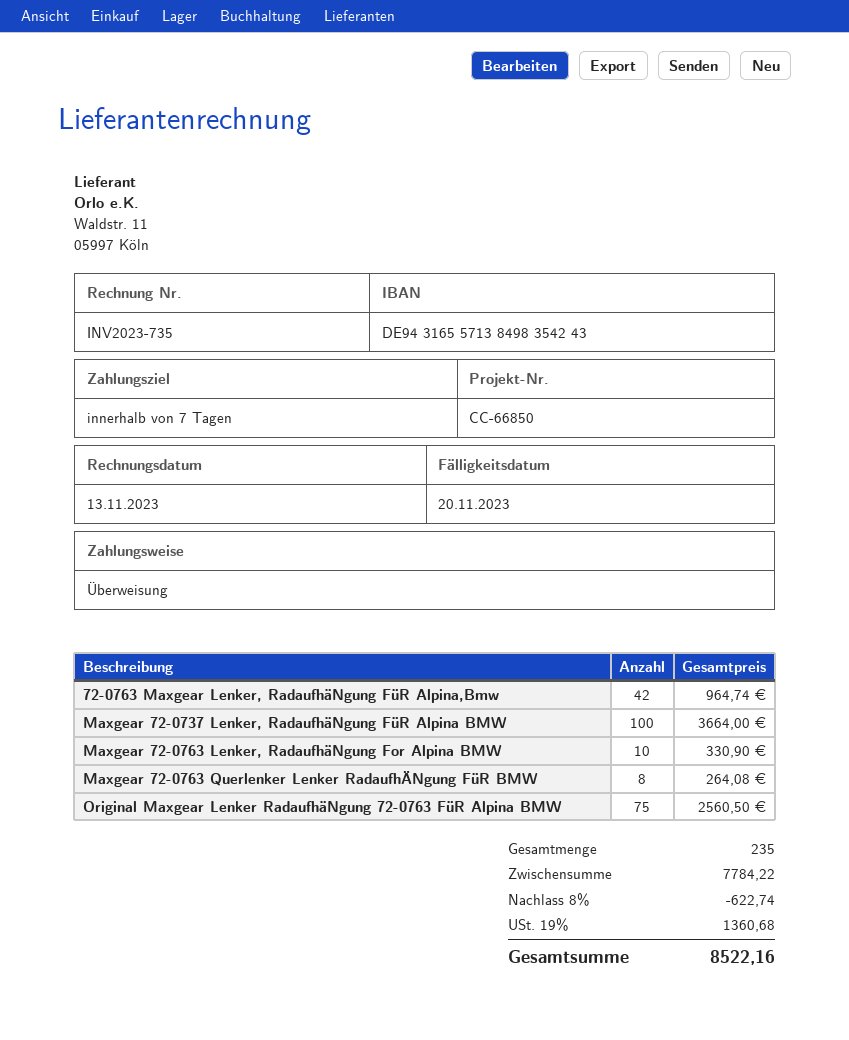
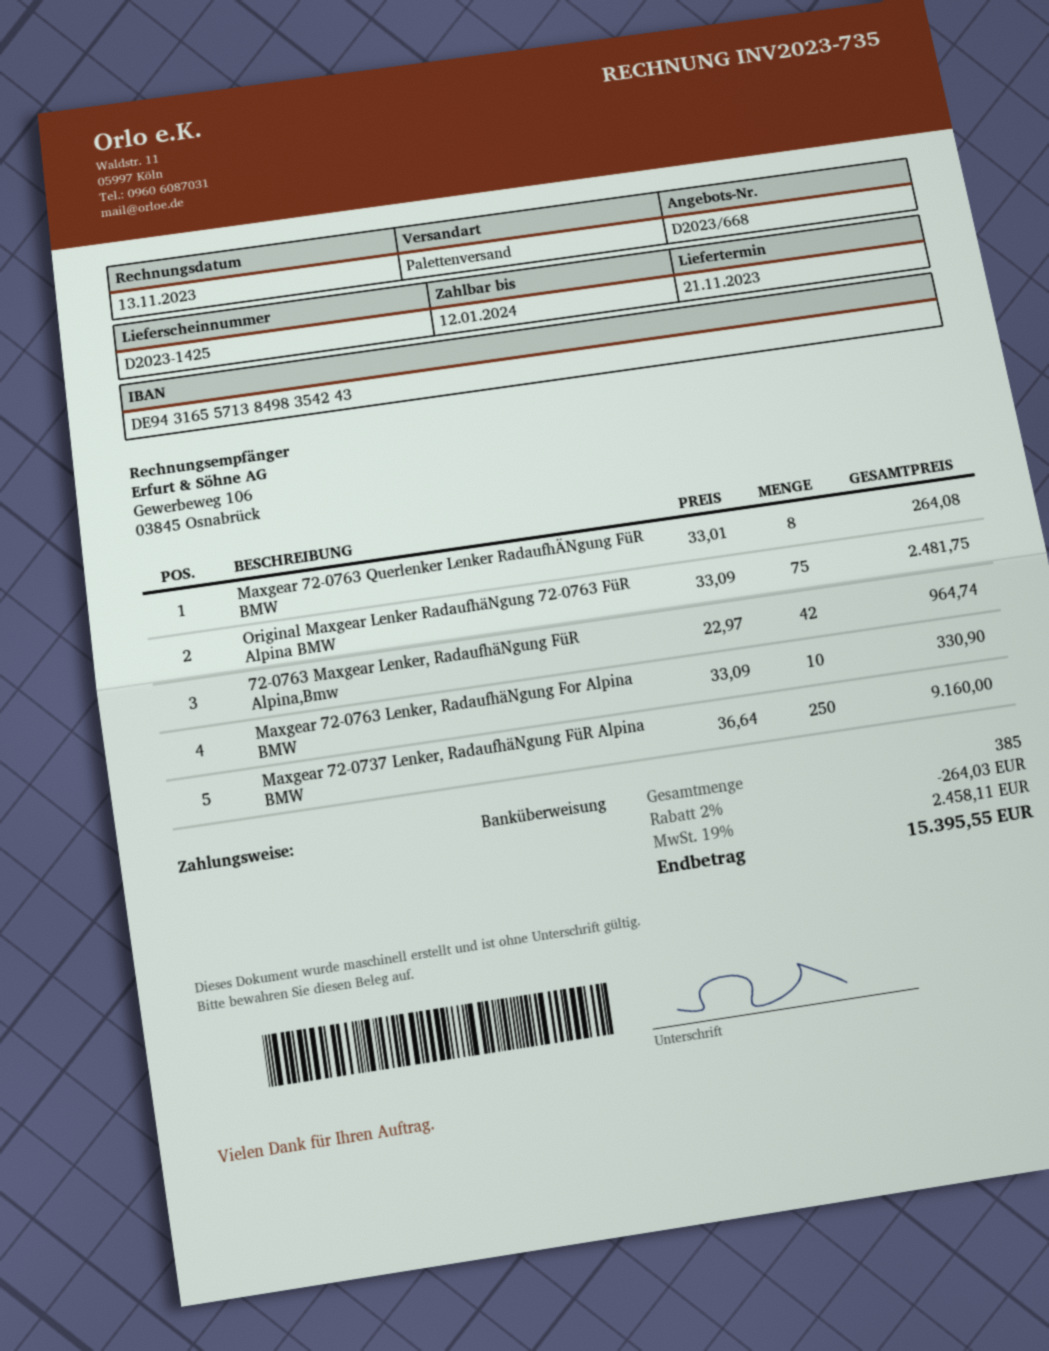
due date: 2023-11-20 -> 2024-01-12
Maxgear 72-0737 Lenker, RadaufhäNgung FüR Alpina BMW: 100 for 3664.00 -> 250 for 9160.00
Original Maxgear Lenker RadaufhäNgung 72-0763 FüR Alpina BMW: 75 for 2560.50 -> 75 for 2481.75
total quantity: 235 -> 385
discount: 8% = 622.74 -> 2% = 264.03
tax: 19% = 1360.68 -> 19% = 2458.11
total: 8522.16 -> 15395.55

